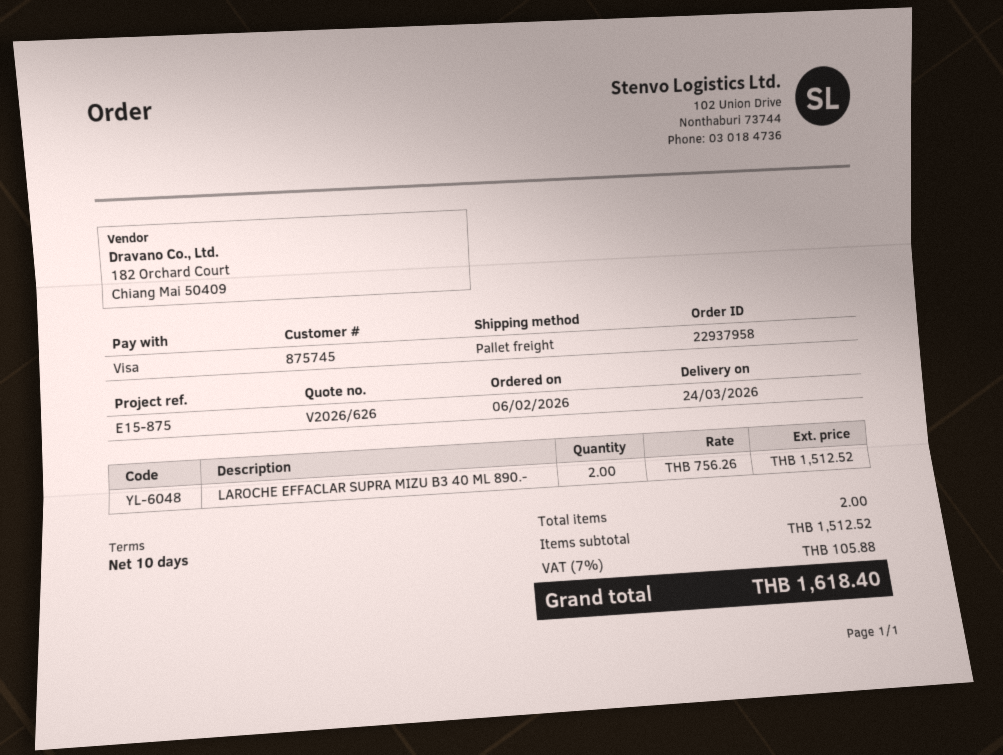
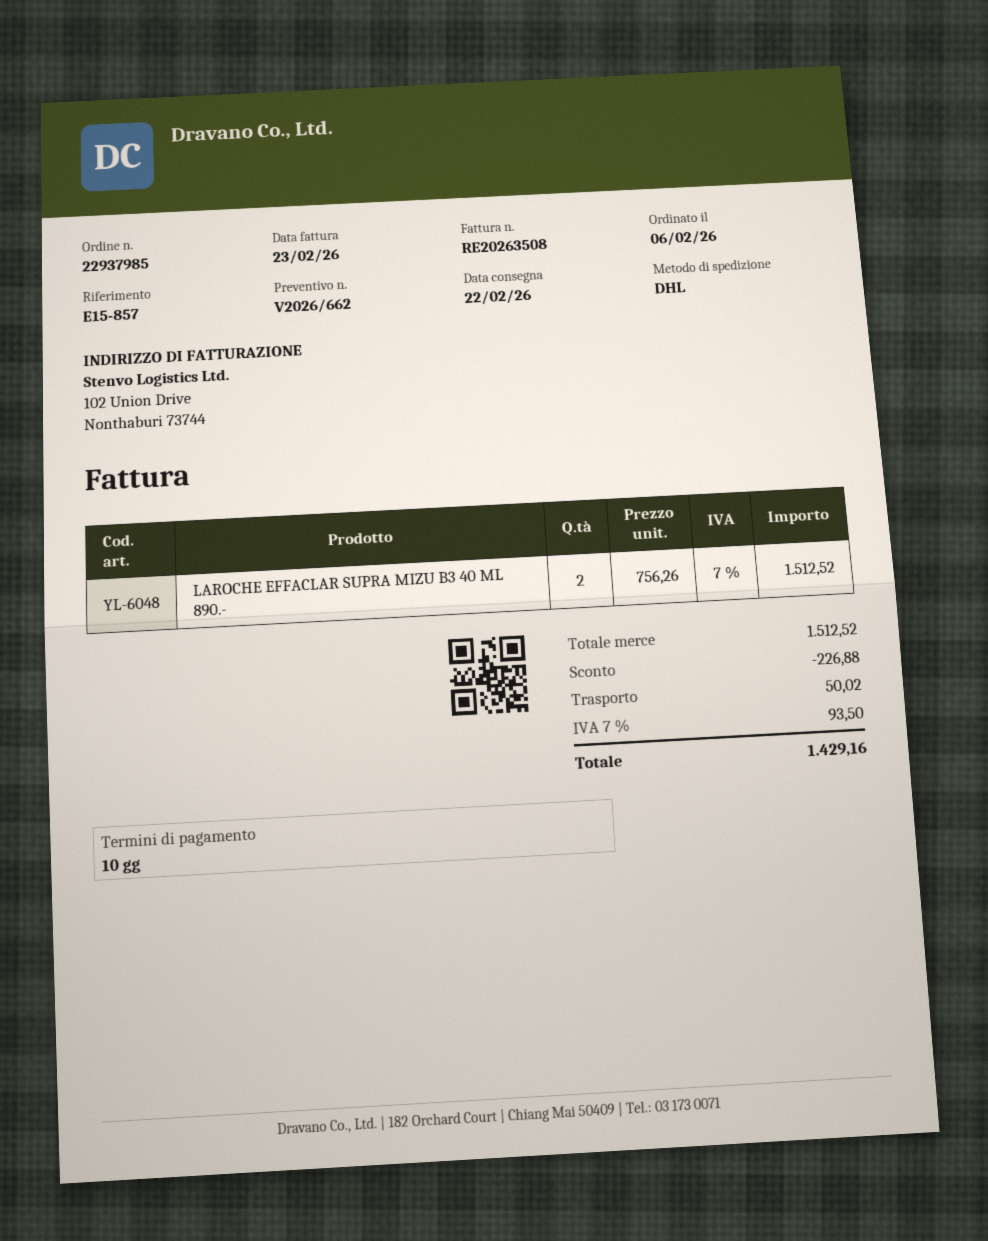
quote number: V2026/626 -> V2026/662
order number: 22937958 -> 22937985
delivery date: 2026-03-24 -> 2026-02-22
reference: E15-875 -> E15-857
shipping method: pallet freight -> DHL
discount: none -> 226.88
shipping: none -> 50.02
tax: 7% = 105.88 -> 7% = 93.50
total: 1618.40 -> 1429.16

